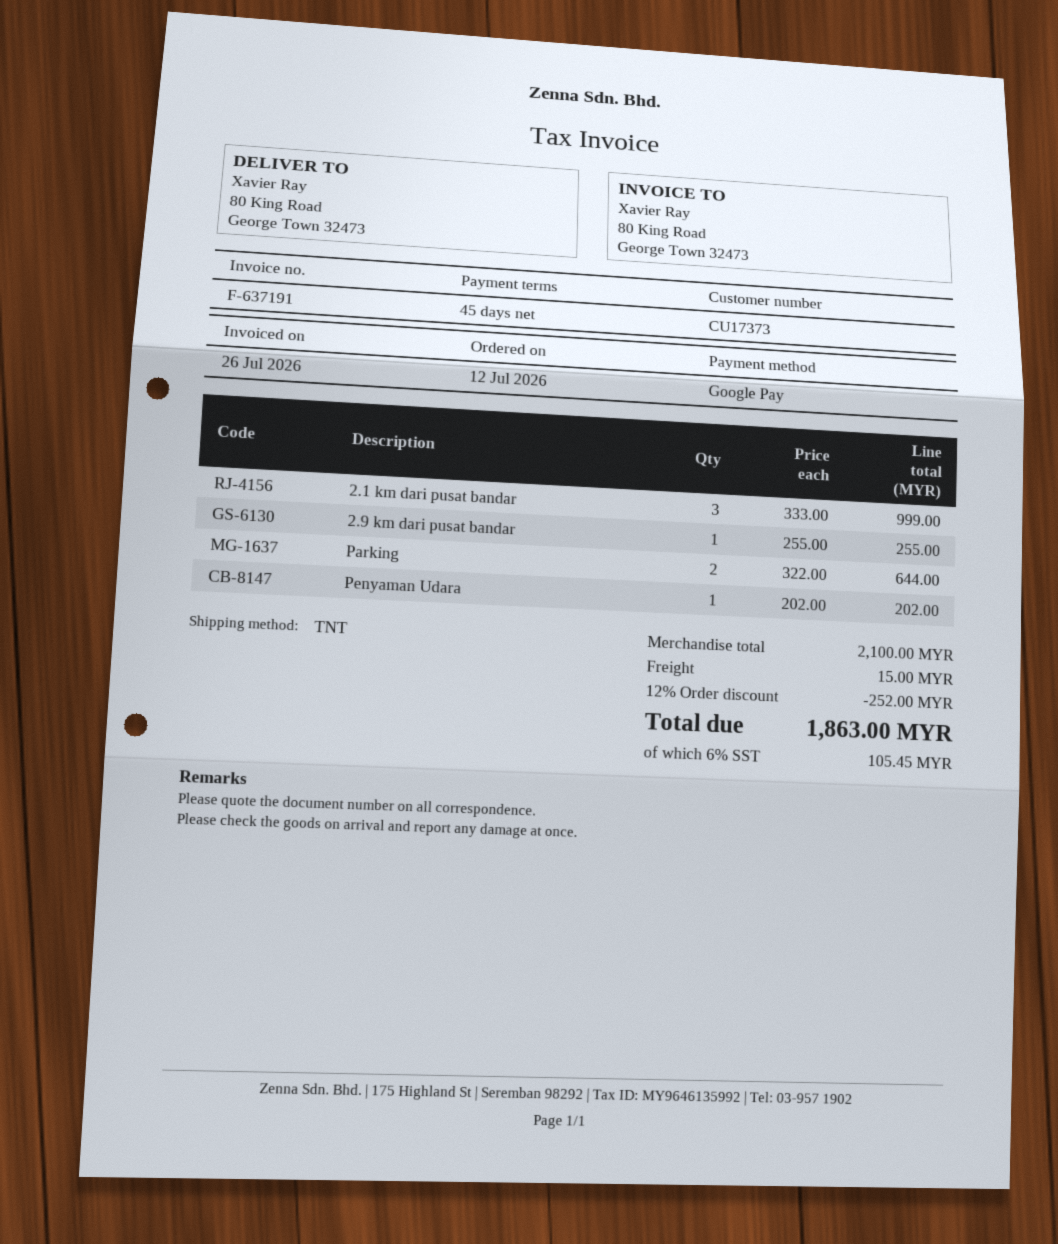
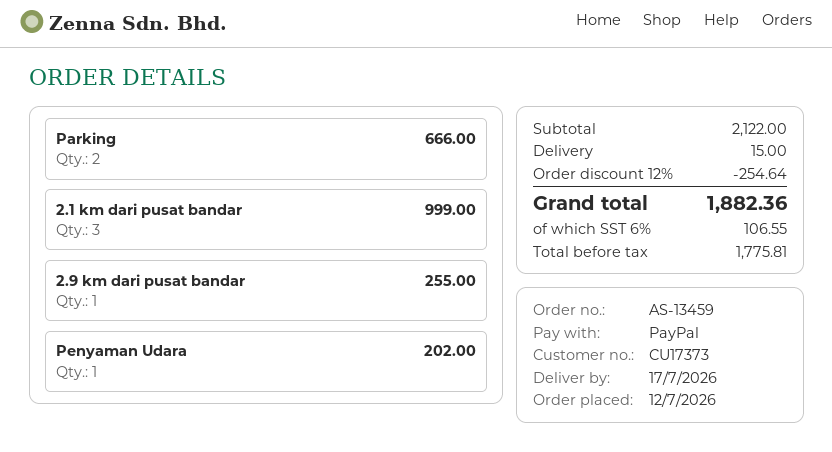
payment method: Google Pay -> PayPal
Parking: 2 for 644.00 -> 2 for 666.00
subtotal: 2100.00 -> 2122.00
discount: 12% = 252.00 -> 12% = 254.64
tax: 6% = 105.45 -> 6% = 106.55
total: 1863.00 -> 1882.36

